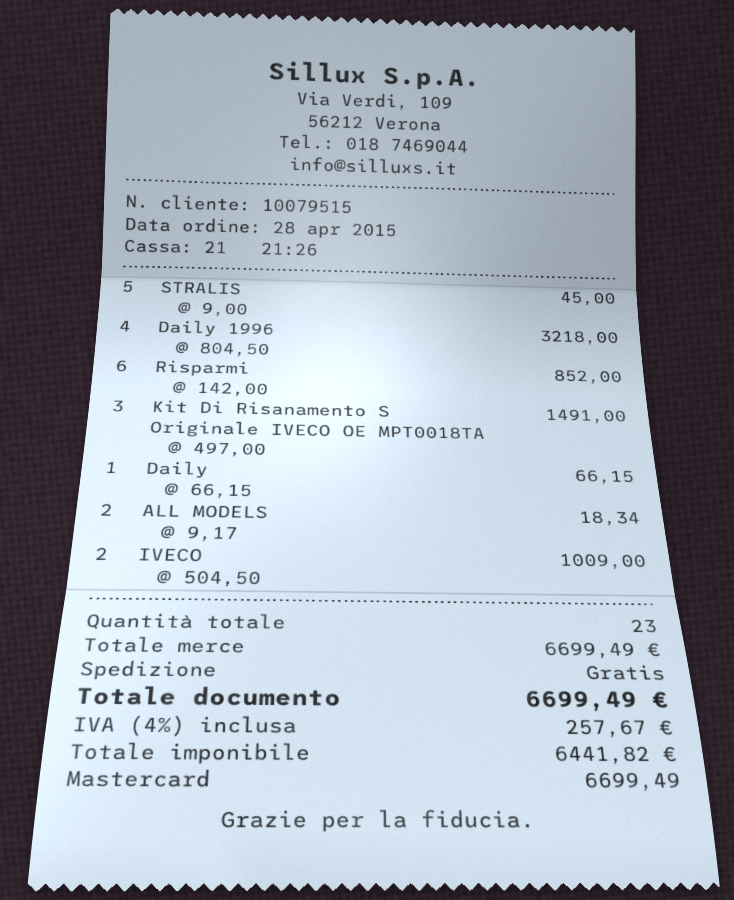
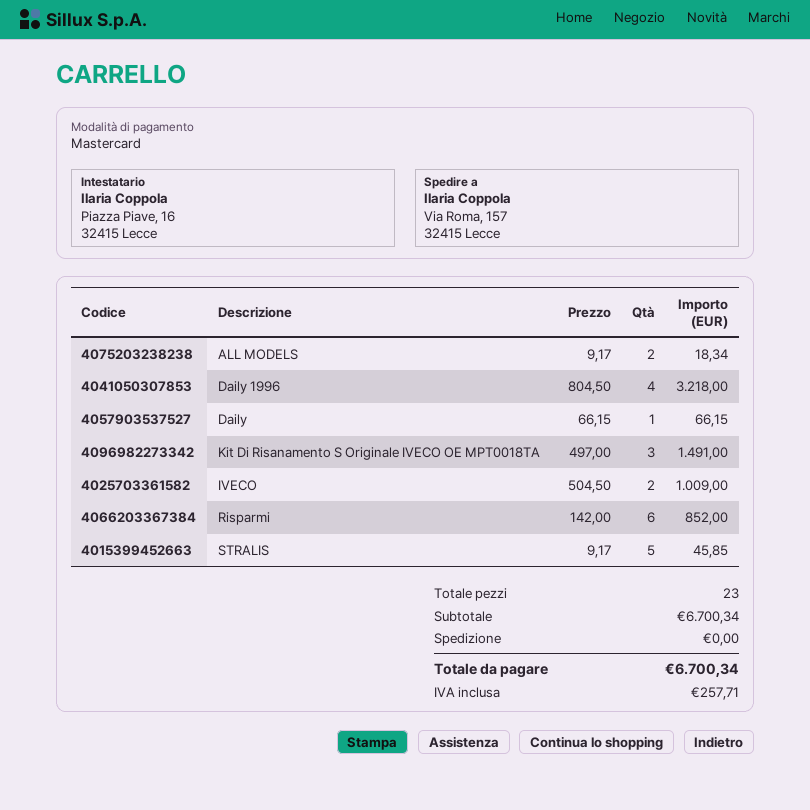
STRALIS: 5 x 9.00 = 45.00 -> 5 x 9.17 = 45.85
subtotal: 6699.49 -> 6700.34
tax: 257.67 -> 257.71
total: 6699.49 -> 6700.34

